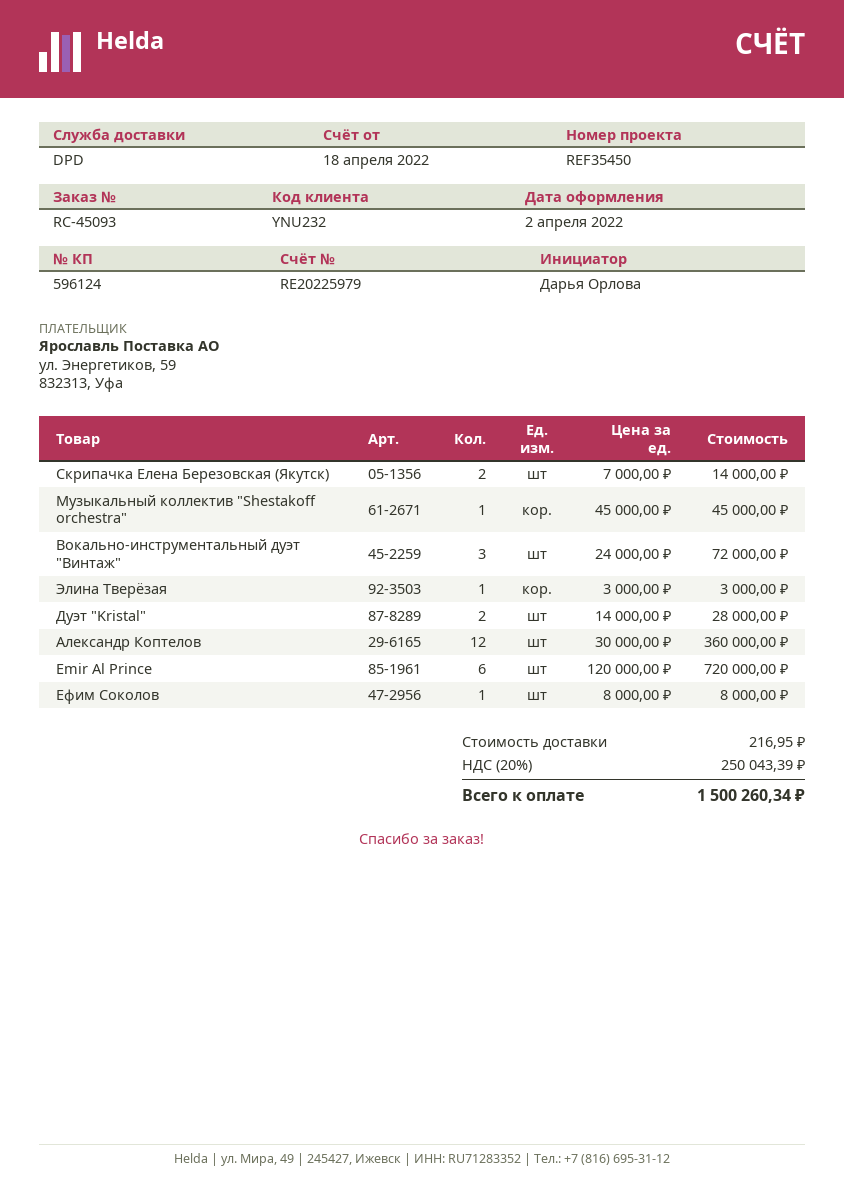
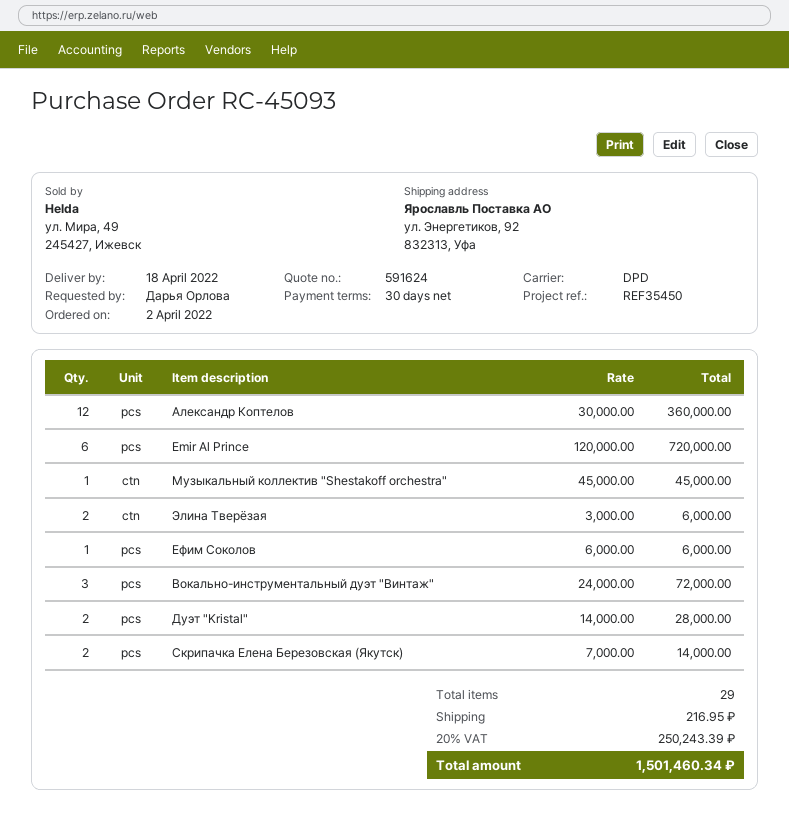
quote number: 596124 -> 591624
Элина Тверёзая: 1 x 3000.00 = 3000.00 -> 2 x 3000.00 = 6000.00
Ефим Соколов: 1 x 8000.00 = 8000.00 -> 1 x 6000.00 = 6000.00
tax: 20% = 250043.39 -> 20% = 250243.39
total: 1500260.34 -> 1501460.34

